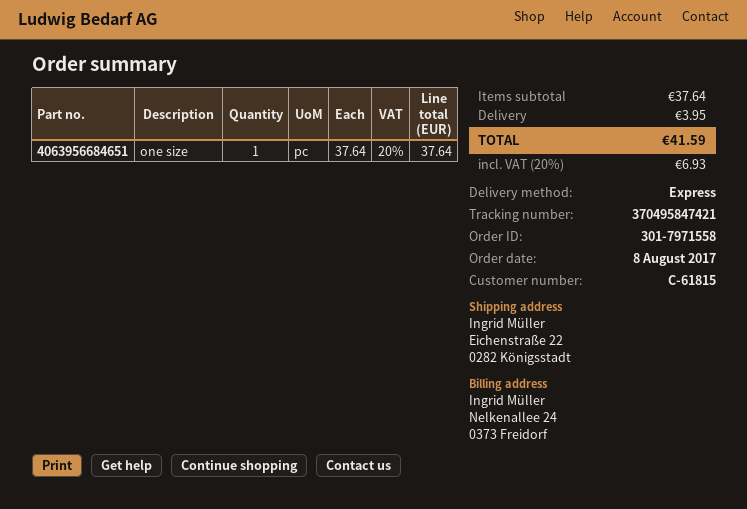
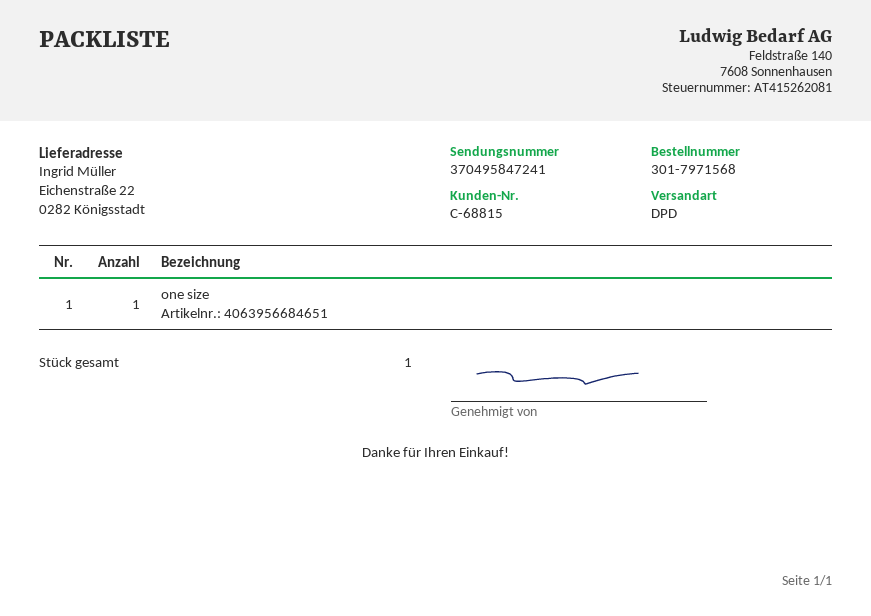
order number: 301-7971558 -> 301-7971568
customer number: C-61815 -> C-68815
shipping method: express -> DPD
tracking number: 370495847421 -> 370495847241

